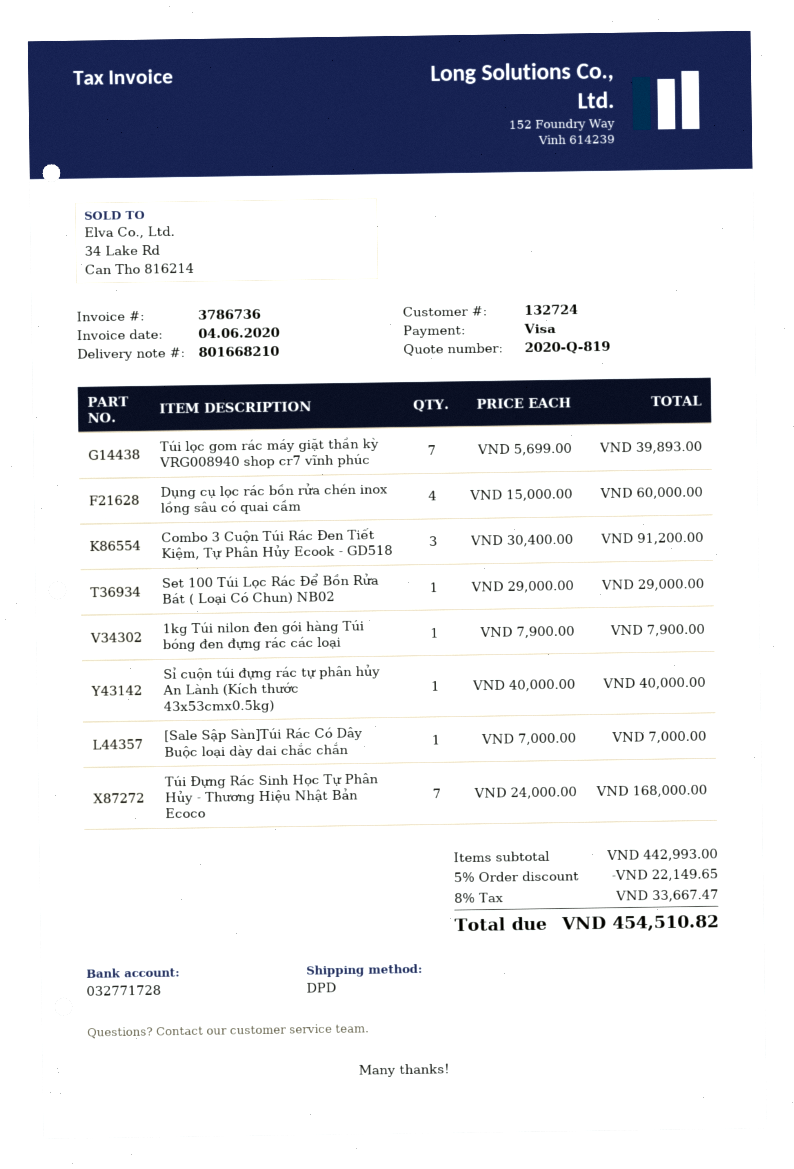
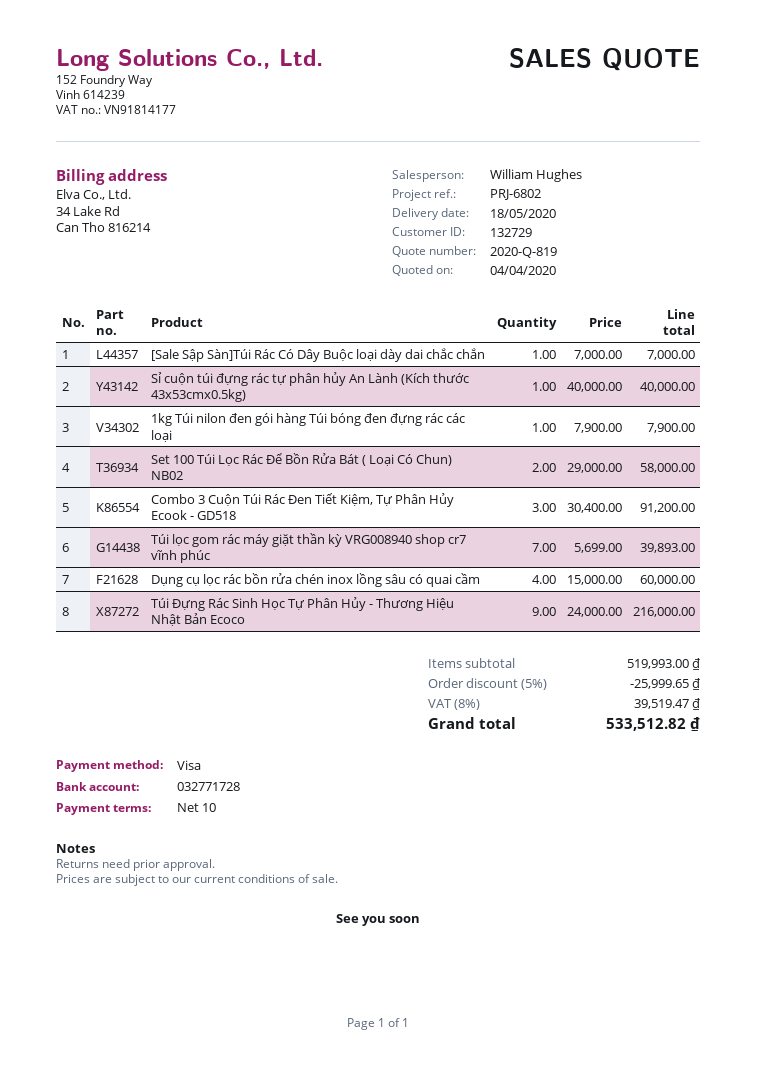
customer number: 132724 -> 132729
Set 100 Túi Lọc Rác Để Bồn Rửa Bát ( Loại Có Chun) NB02: 1 x 29000.00 = 29000.00 -> 2 x 29000.00 = 58000.00
Túi Đựng Rác Sinh Học Tự Phân Hủy - Thương Hiệu Nhật Bản Ecoco: 7 x 24000.00 = 168000.00 -> 9 x 24000.00 = 216000.00
subtotal: 442993.00 -> 519993.00
discount: 5% = 22149.65 -> 5% = 25999.65
tax: 8% = 33667.47 -> 8% = 39519.47
total: 454510.82 -> 533512.82

